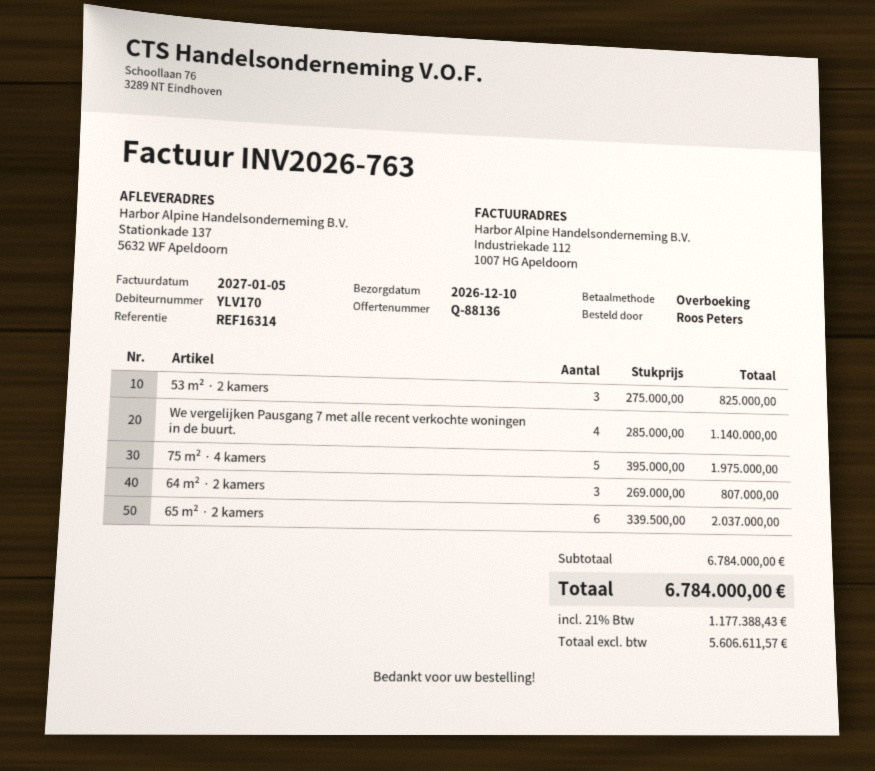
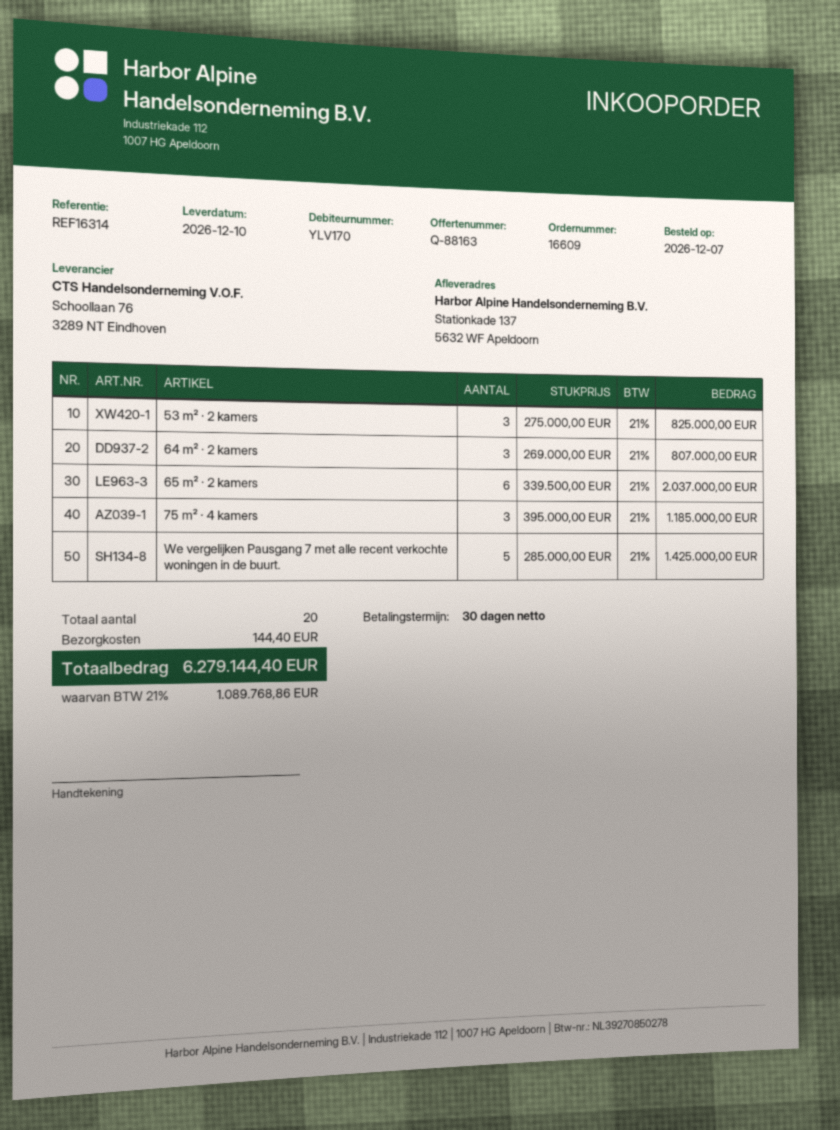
quote number: Q-88136 -> Q-88163
We vergelijken Pausgang 7 met alle recent verkochte woningen in de buurt.: 4 x 285000.00 = 1140000.00 -> 5 x 285000.00 = 1425000.00
75 m² · 4 kamers: 5 x 395000.00 = 1975000.00 -> 3 x 395000.00 = 1185000.00
shipping: none -> 144.40
tax: 21% = 1177388.43 -> 21% = 1089768.86
total: 6784000.00 -> 6279144.40

